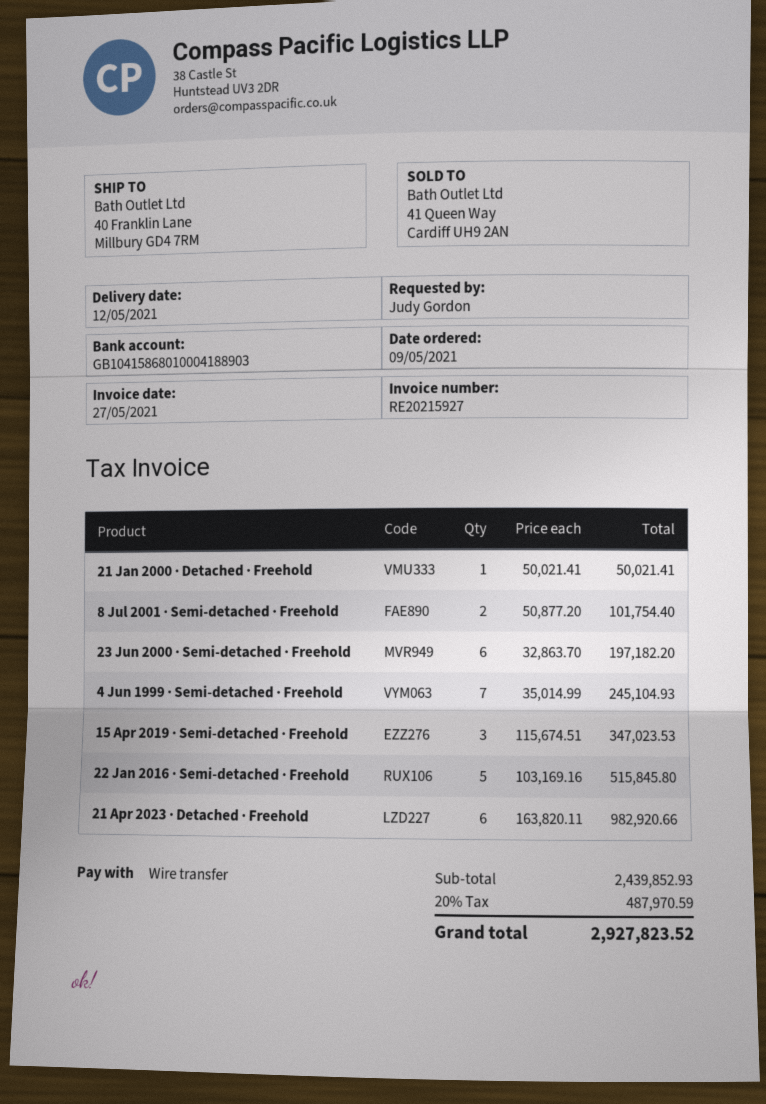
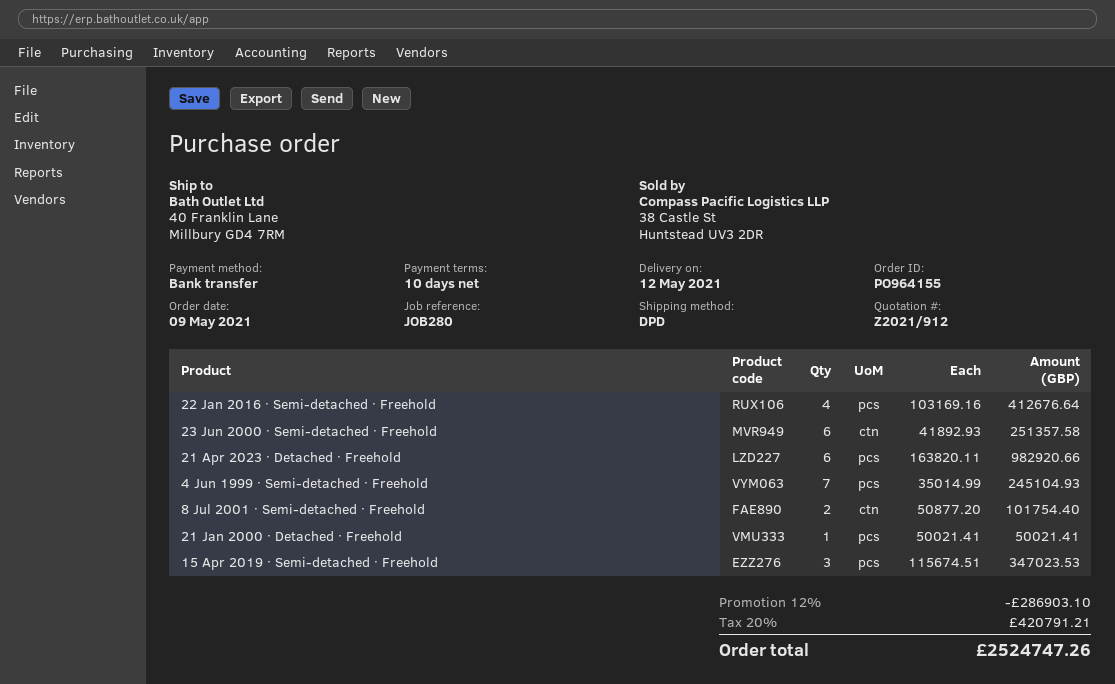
23 Jun 2000 · Semi-detached · Freehold: 6 x 32863.70 = 197182.20 -> 6 x 41892.93 = 251357.58
22 Jan 2016 · Semi-detached · Freehold: 5 x 103169.16 = 515845.80 -> 4 x 103169.16 = 412676.64
discount: none -> 12% = 286903.10
tax: 20% = 487970.59 -> 20% = 420791.21
total: 2927823.52 -> 2524747.26

